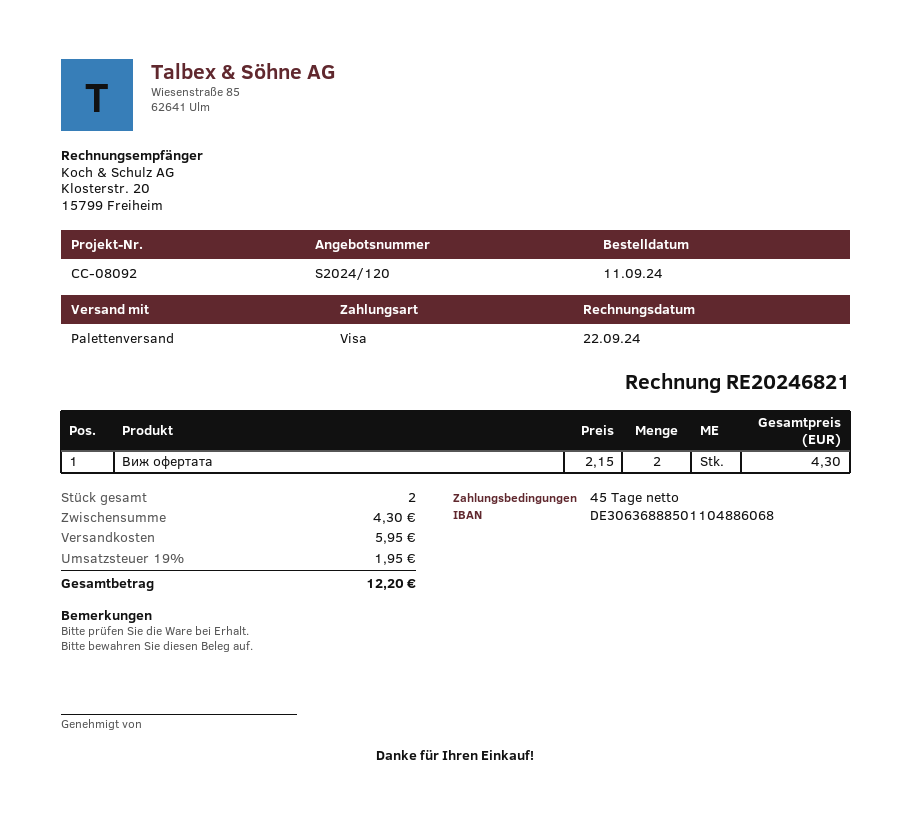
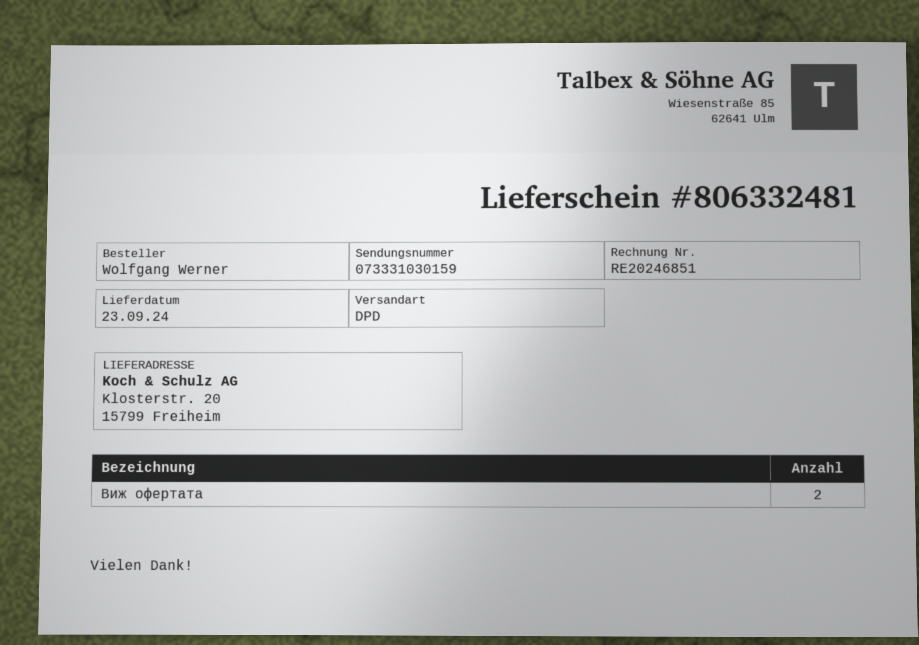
invoice number: RE20246821 -> RE20246851
shipping method: pallet freight -> DPD

